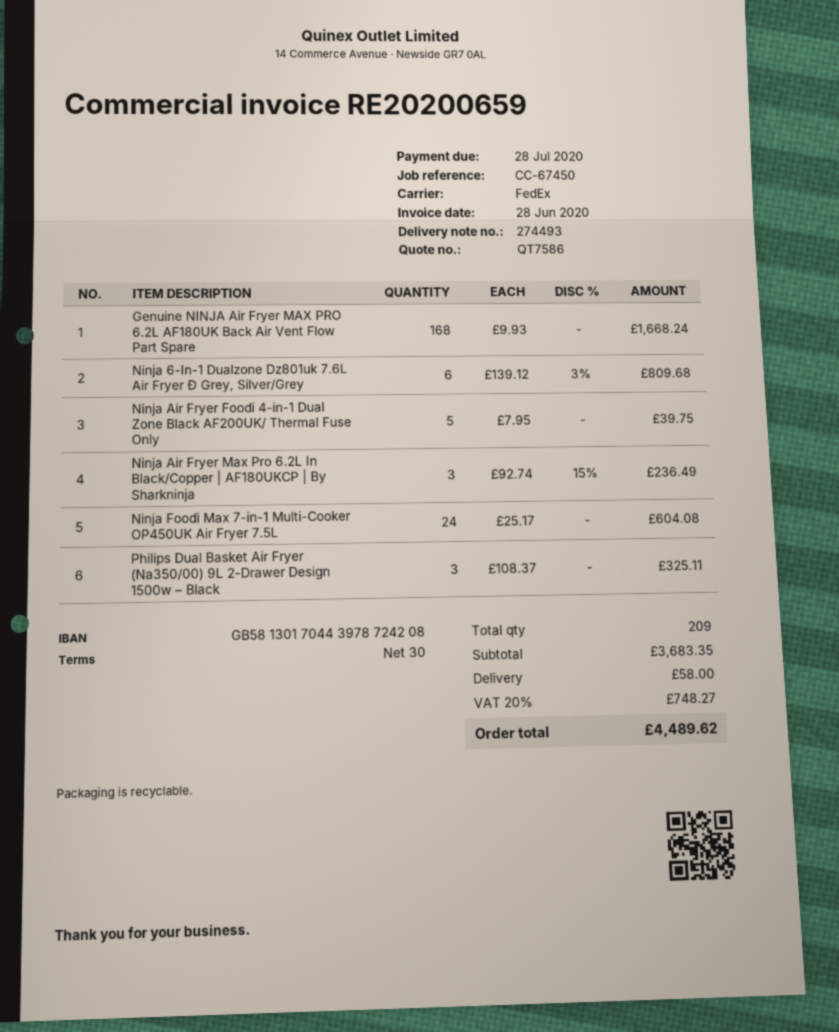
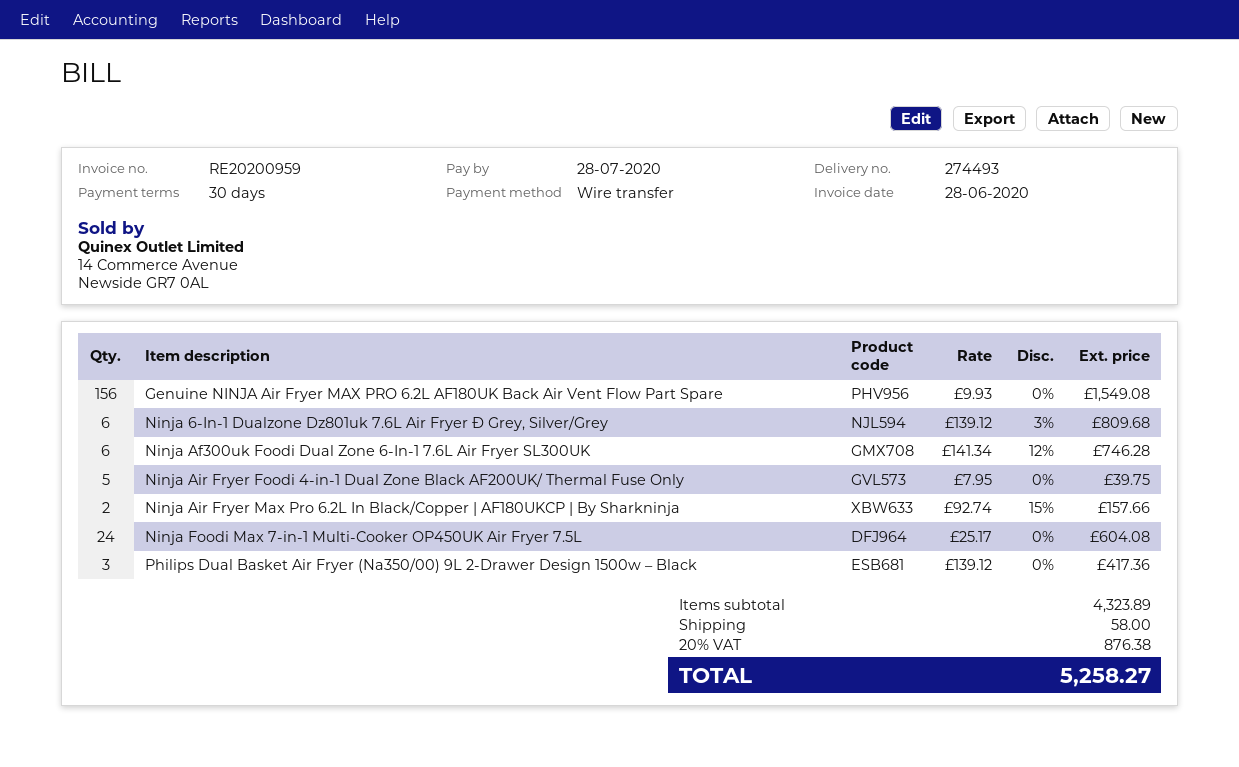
invoice number: RE20200659 -> RE20200959
Genuine NINJA Air Fryer MAX PRO 6.2L AF180UK Back Air Vent Flow Part Spare: 168 x 9.93 = 1668.24 -> 156 x 9.93 = 1549.08
Ninja Air Fryer Max Pro 6.2L In Black/Copper | AF180UKCP | By Sharkninja: 3 x 92.74 - 15% = 236.49 -> 2 x 92.74 - 15% = 157.66
Philips Dual Basket Air Fryer (Na350/00) 9L 2-Drawer Design 1500w – Black: 3 x 108.37 = 325.11 -> 3 x 139.12 = 417.36
Ninja Af300uk Foodi Dual Zone 6-In-1 7.6L Air Fryer SL300UK: none -> 6 x 141.34 - 12% = 746.28
subtotal: 3683.35 -> 4323.89
tax: 20% = 748.27 -> 20% = 876.38
total: 4489.62 -> 5258.27

